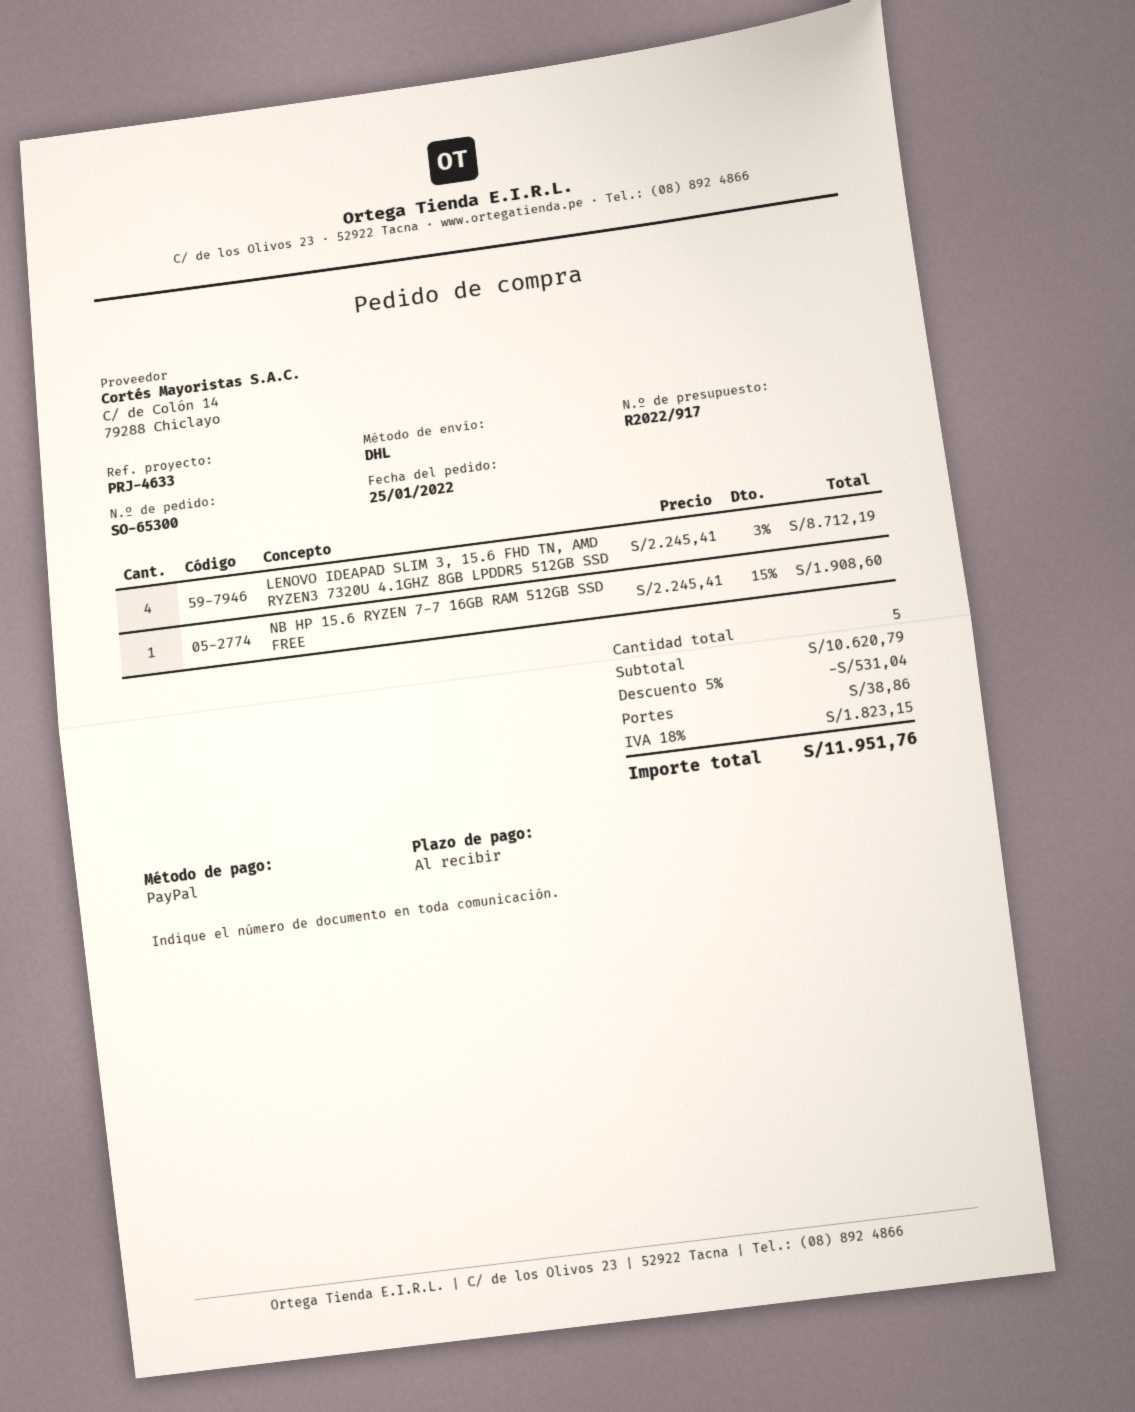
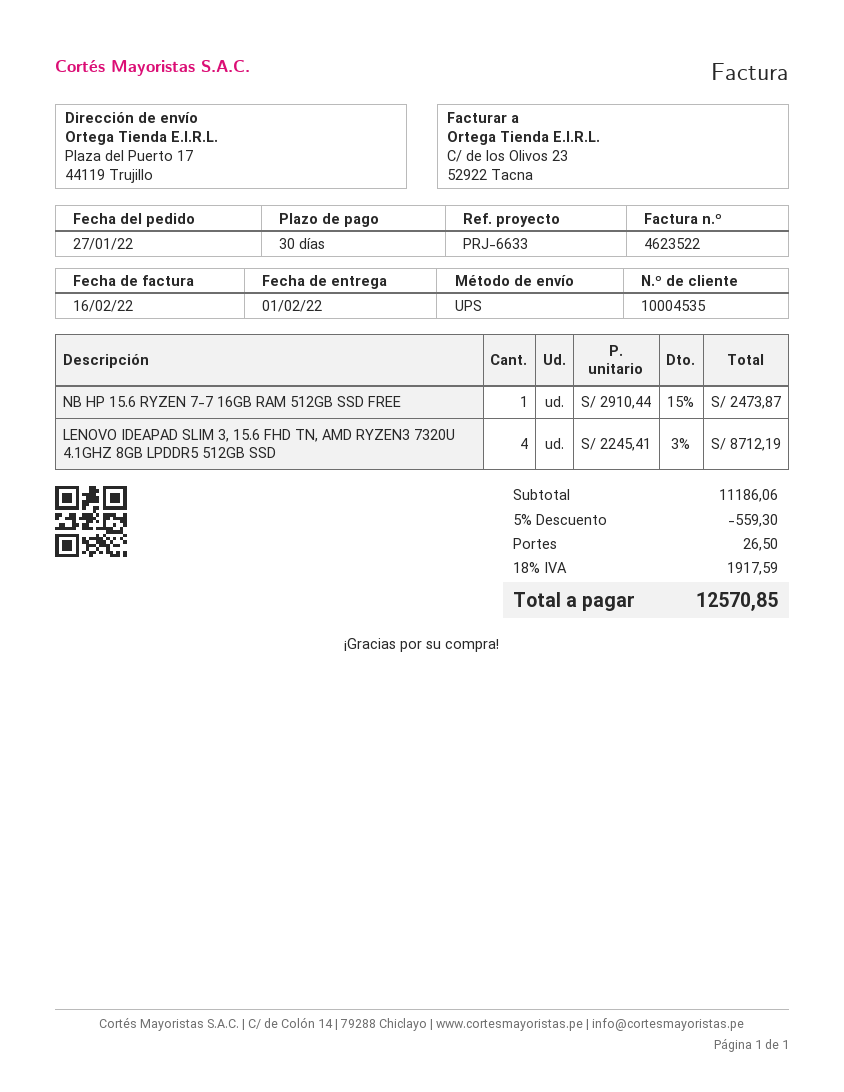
order date: 2022-01-25 -> 2022-01-27
payment terms: on receipt -> 30 days
reference: PRJ-4633 -> PRJ-6633
shipping method: DHL -> UPS
NB HP 15.6 RYZEN 7-7 16GB RAM 512GB SSD FREE: 1 x 2245.41 - 15% = 1908.60 -> 1 x 2910.44 - 15% = 2473.87
subtotal: 10620.79 -> 11186.06
discount: 5% = 531.04 -> 5% = 559.30
shipping: 38.86 -> 26.50
tax: 18% = 1823.15 -> 18% = 1917.59
total: 11951.76 -> 12570.85

